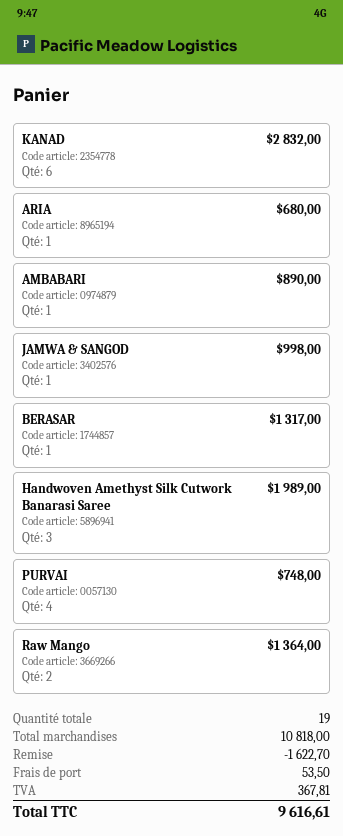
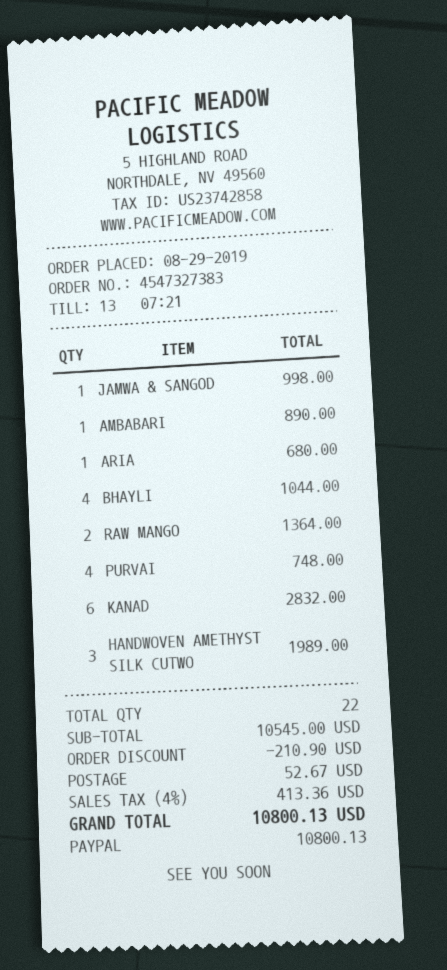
BERASAR: 1 for 1317.00 -> none
BHAYLI: none -> 4 for 1044.00
total quantity: 19 -> 22
subtotal: 10818.00 -> 10545.00
discount: 1622.70 -> 210.90
shipping: 53.50 -> 52.67
tax: 367.81 -> 413.36
total: 9616.61 -> 10800.13

